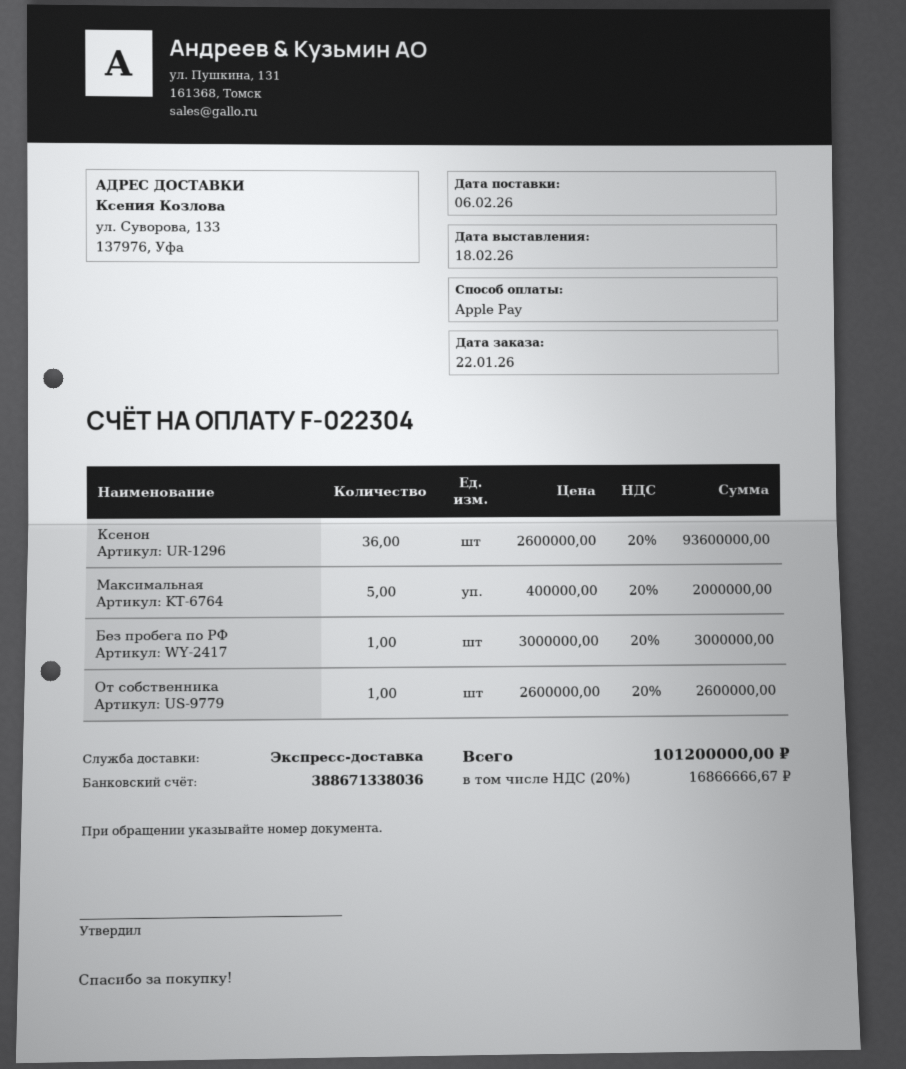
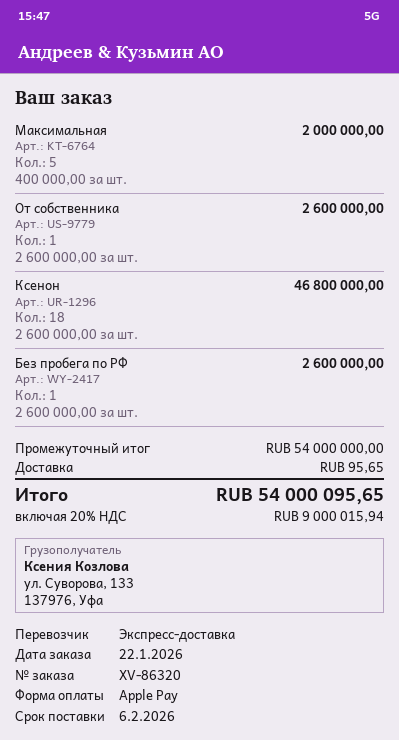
Ксенон: 36 x 2600000.00 = 93600000.00 -> 18 x 2600000.00 = 46800000.00
Без пробега по РФ: 1 x 3000000.00 = 3000000.00 -> 1 x 2600000.00 = 2600000.00
shipping: none -> 95.65
tax: 20% = 16866666.67 -> 20% = 9000015.94
total: 101200000.00 -> 54000095.65

